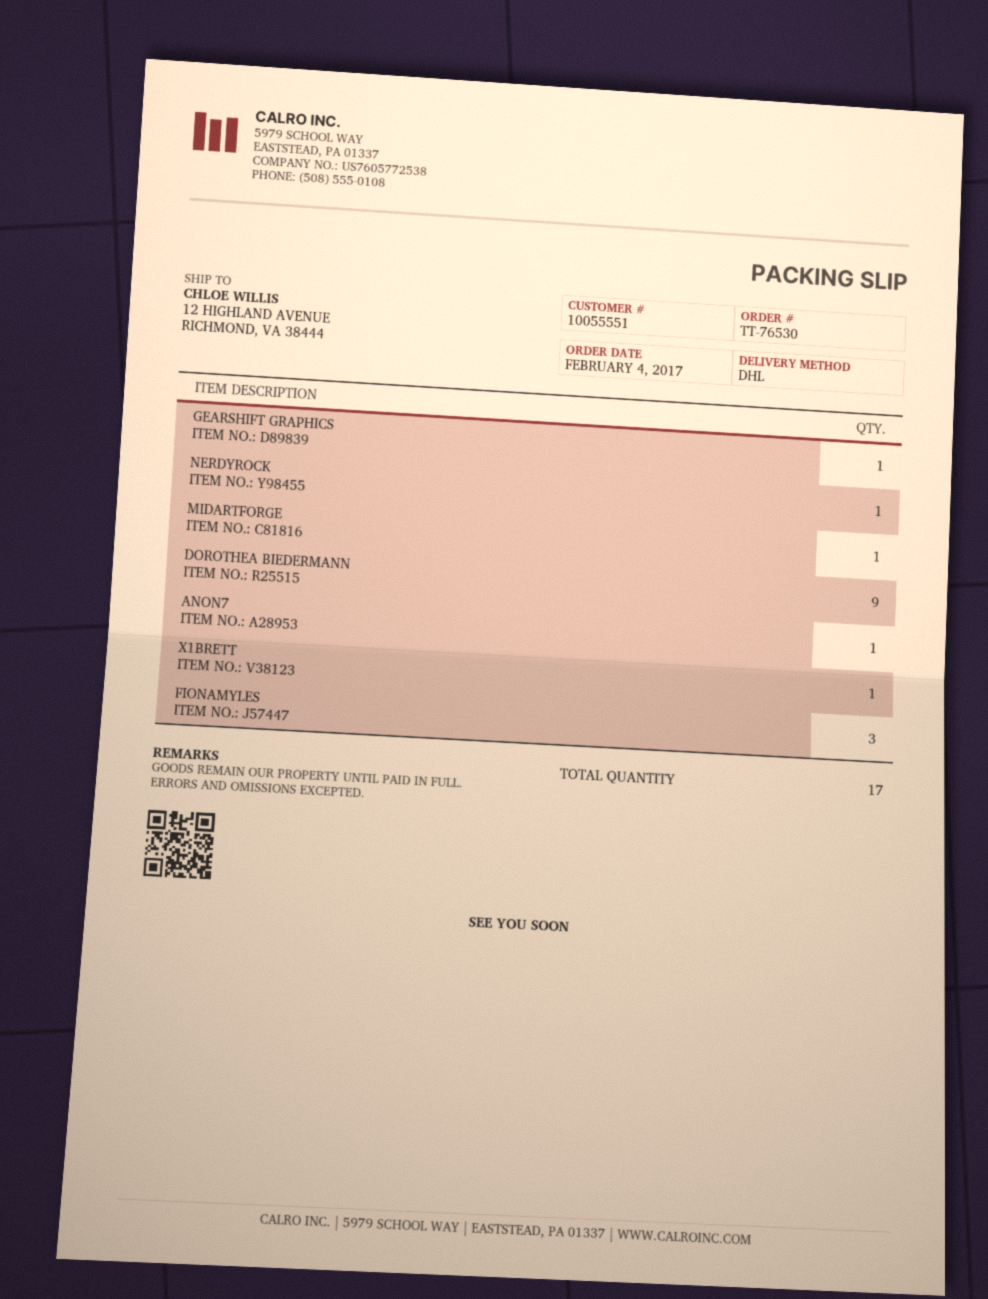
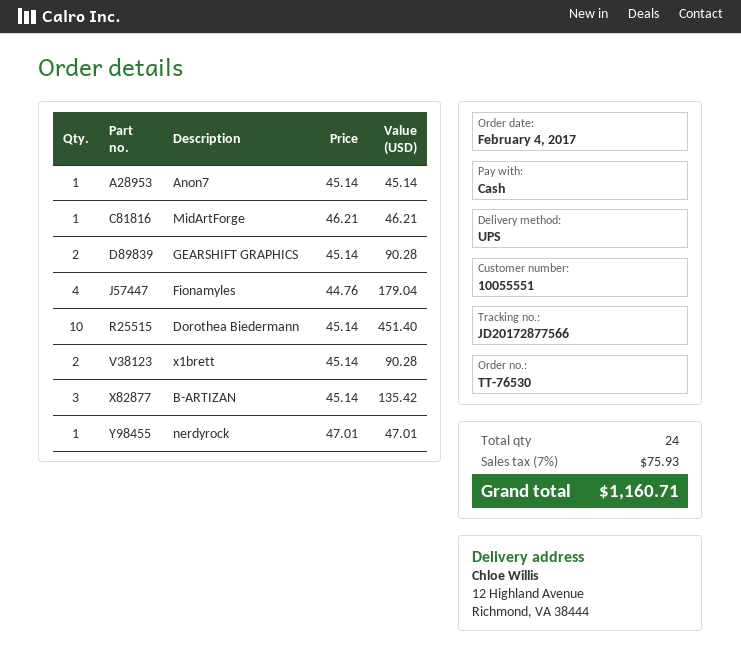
shipping method: DHL -> UPS
GEARSHIFT GRAPHICS: 1 -> 2
DOROTHEA BIEDERMANN: 9 -> 10
X1BRETT: 1 -> 2
FIONAMYLES: 3 -> 4
B-ARTIZAN: none -> 3
total quantity: 17 -> 24

